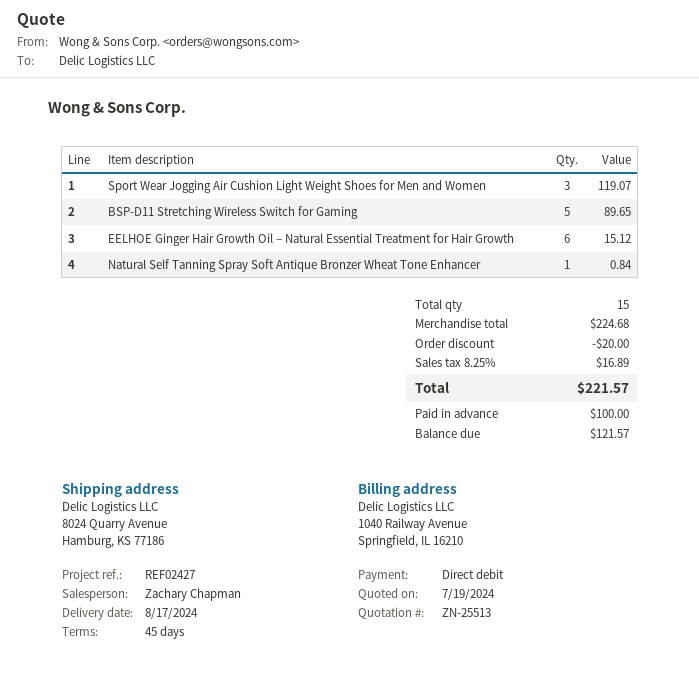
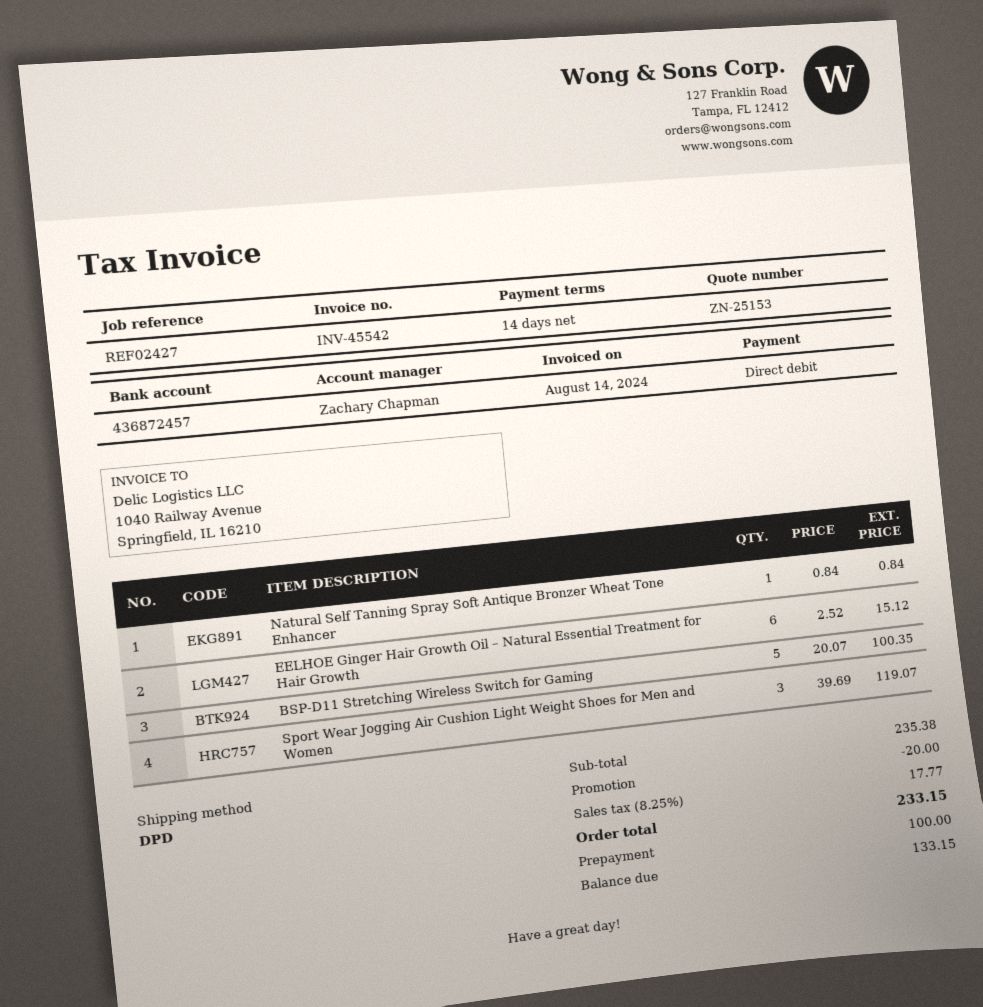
quote number: ZN-25513 -> ZN-25153
payment terms: 45 days -> 14 days
BSP-D11 Stretching Wireless Switch for Gaming: 5 for 89.65 -> 5 for 100.35
subtotal: 224.68 -> 235.38
tax: 8.25% = 16.89 -> 8.25% = 17.77
total: 221.57 -> 233.15
balance: 121.57 -> 133.15

